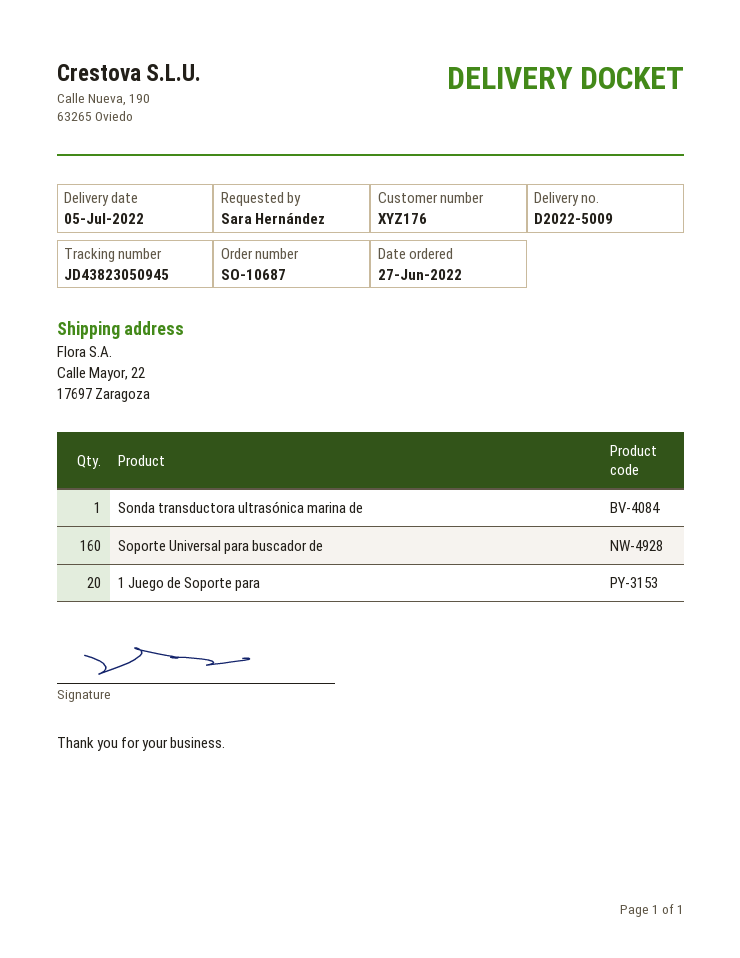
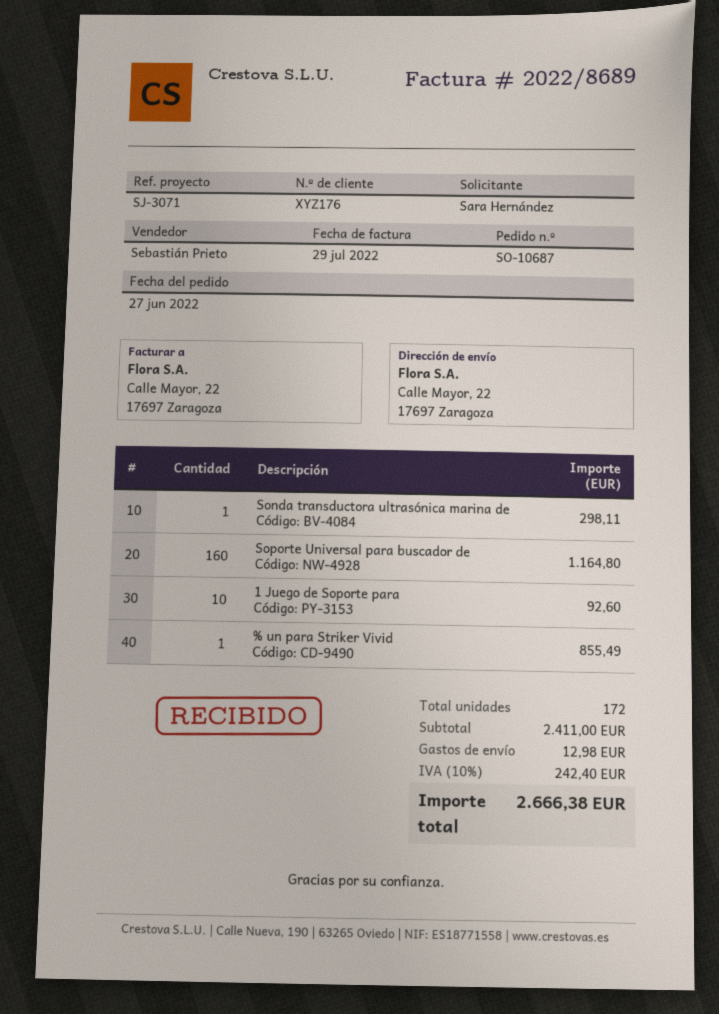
1 Juego de Soporte para: 20 -> 10
% un para Striker Vivid: none -> 1

